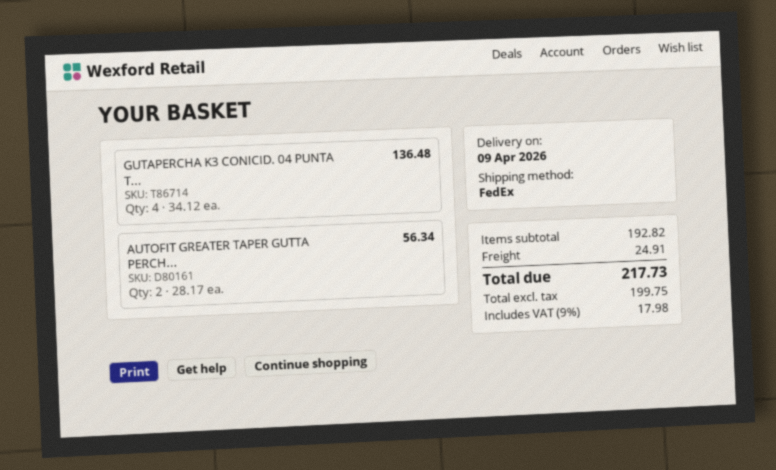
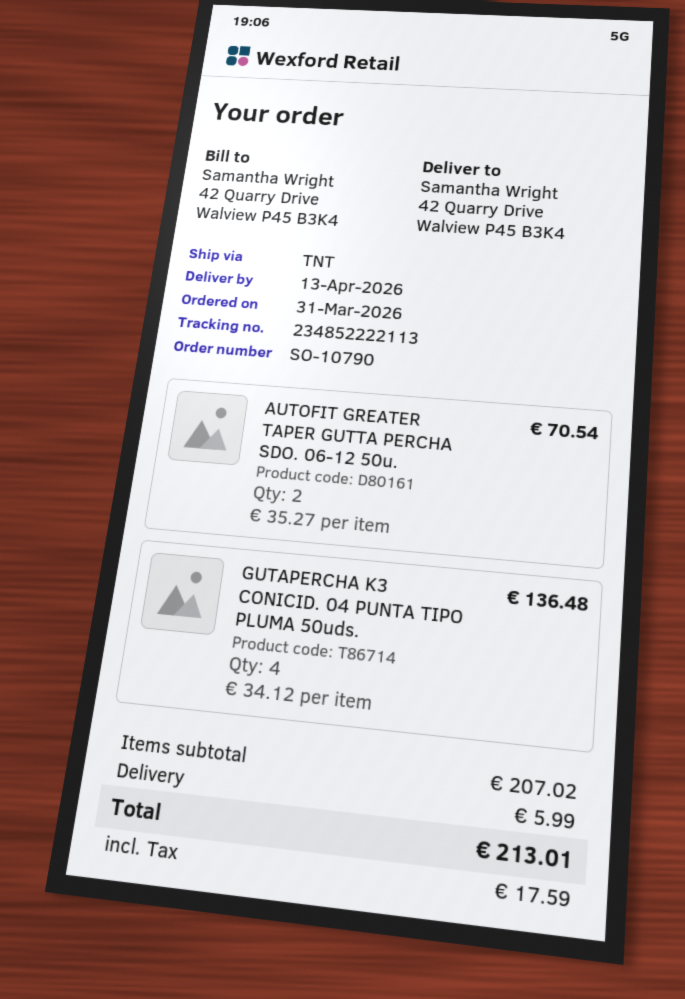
delivery date: 2026-04-09 -> 2026-04-13
shipping method: FedEx -> TNT
AUTOFIT GREATER TAPER GUTTA PERCH...: 2 x 28.17 = 56.34 -> 2 x 35.27 = 70.54
subtotal: 192.82 -> 207.02
shipping: 24.91 -> 5.99
tax: 17.98 -> 17.59
total: 217.73 -> 213.01

